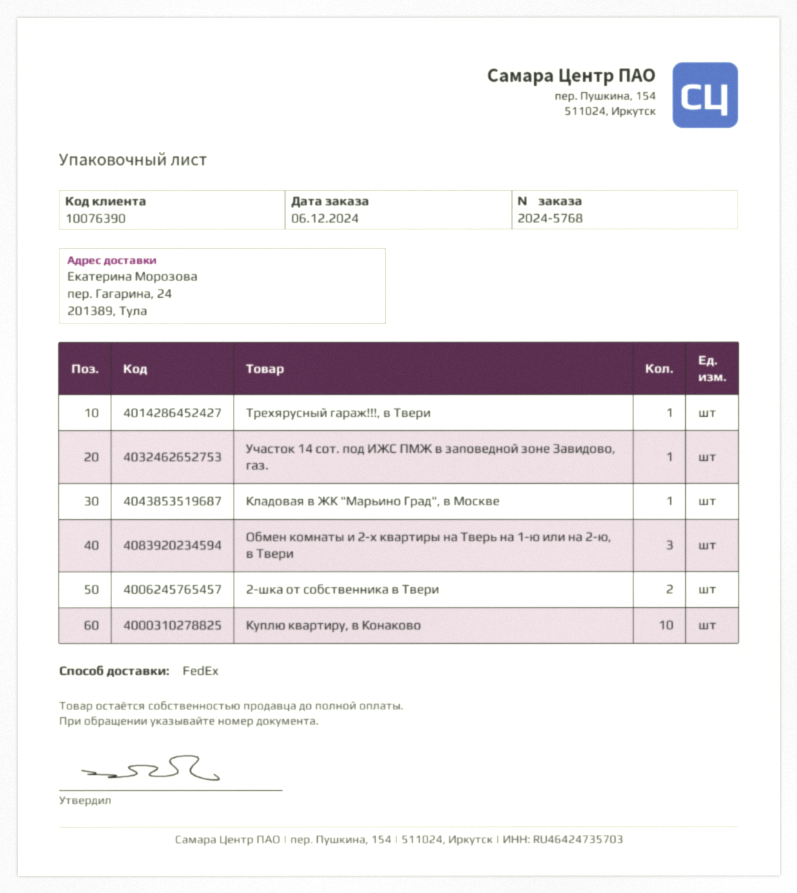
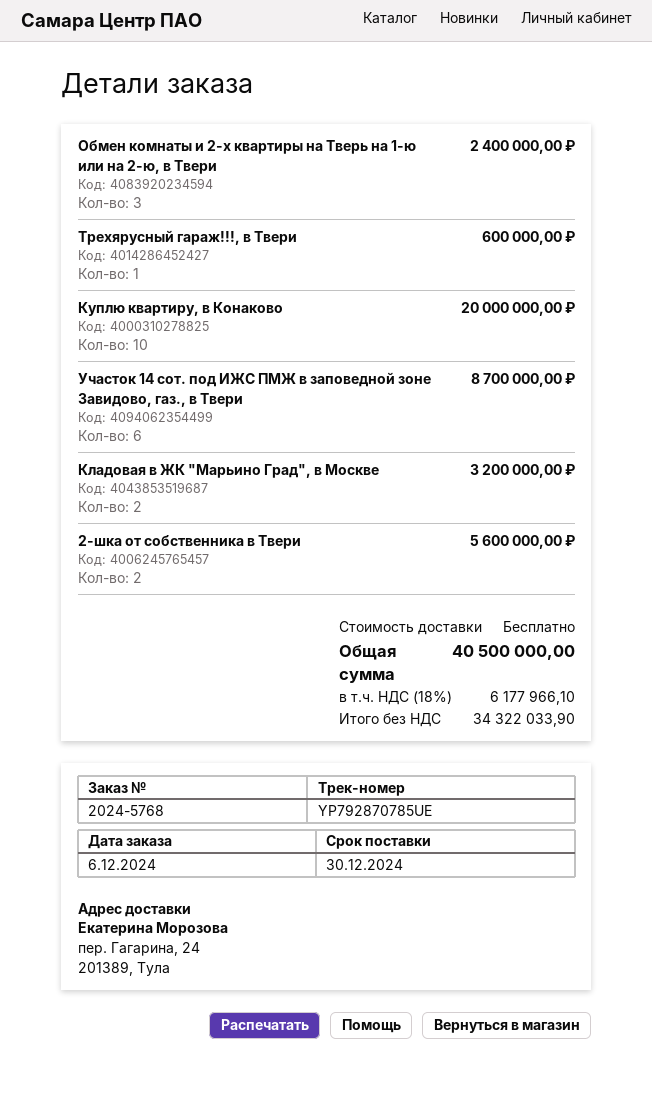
Участок 14 сот. под ИЖС ПМЖ в заповедной зоне Завидово, газ.: 1 -> none
Кладовая в ЖК "Марьино Град", в Москве: 1 -> 2
Участок 14 сот. под ИЖС ПМЖ в заповедной зоне Завидово, газ., в Твери: none -> 6

